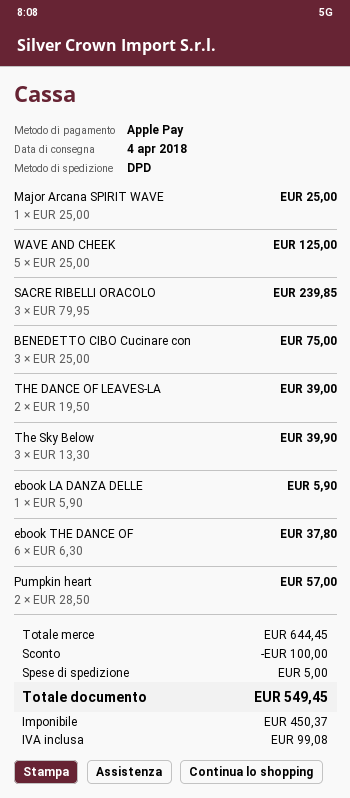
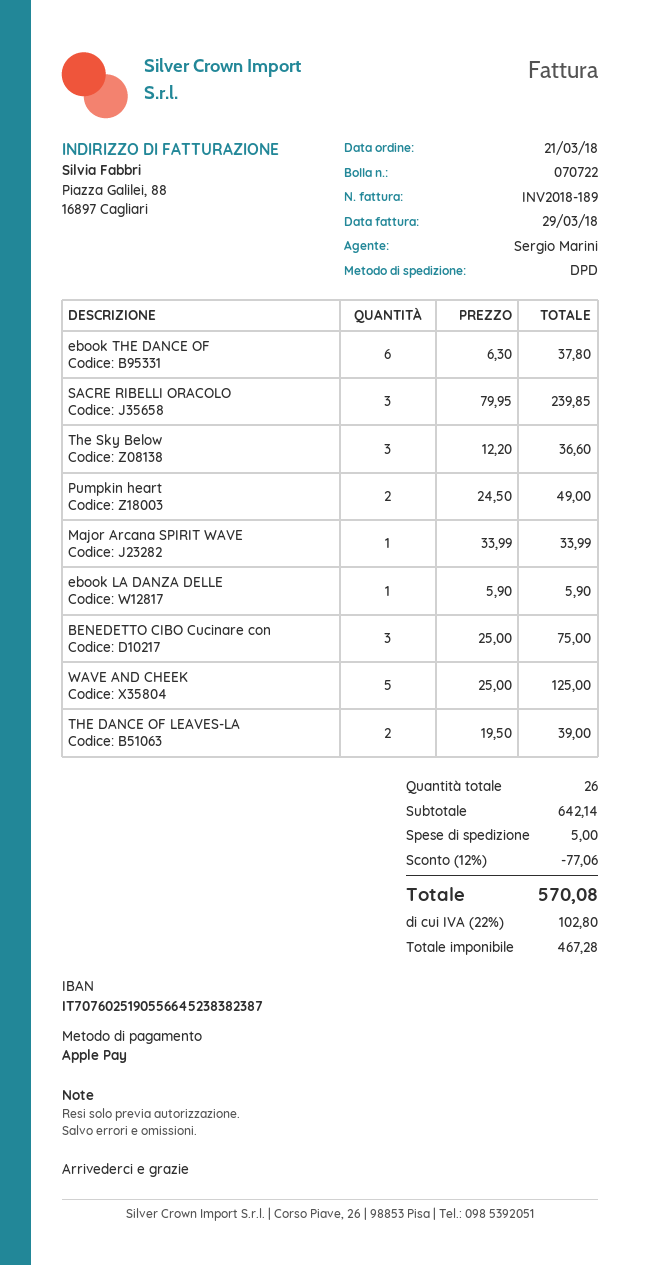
Major Arcana SPIRIT WAVE: 1 x 25.00 = 25.00 -> 1 x 33.99 = 33.99
The Sky Below: 3 x 13.30 = 39.90 -> 3 x 12.20 = 36.60
Pumpkin heart: 2 x 28.50 = 57.00 -> 2 x 24.50 = 49.00
subtotal: 644.45 -> 642.14
discount: 100.00 -> 77.06
net: 450.37 -> 467.28
tax: 99.08 -> 102.80
total: 549.45 -> 570.08

